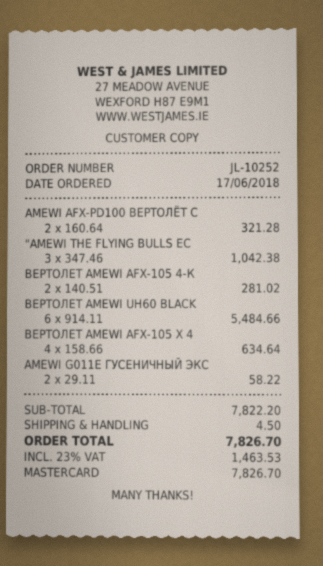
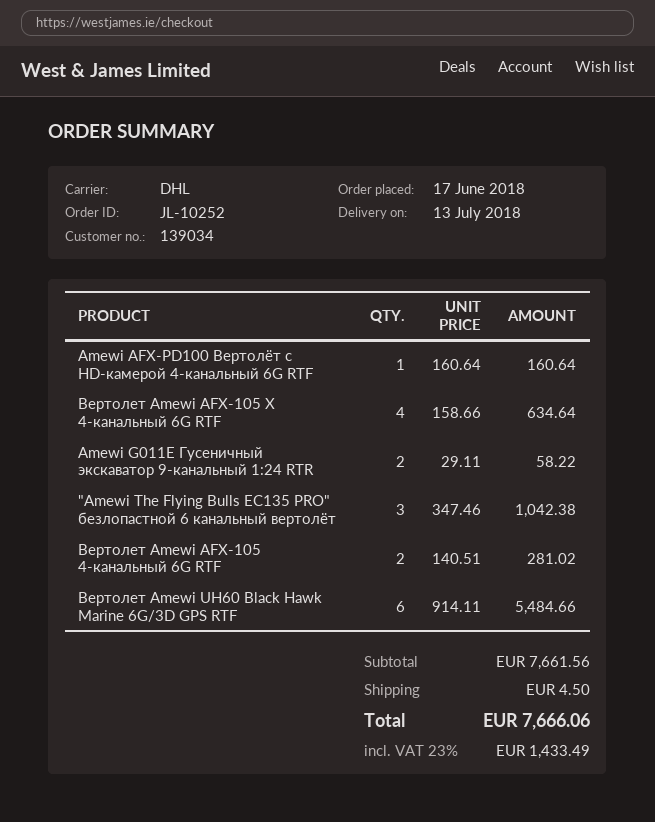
AMEWI AFX-PD100 ВЕРТОЛЁТ С: 2 x 160.64 = 321.28 -> 1 x 160.64 = 160.64
subtotal: 7822.20 -> 7661.56
tax: 23% = 1463.53 -> 23% = 1433.49
total: 7826.70 -> 7666.06

